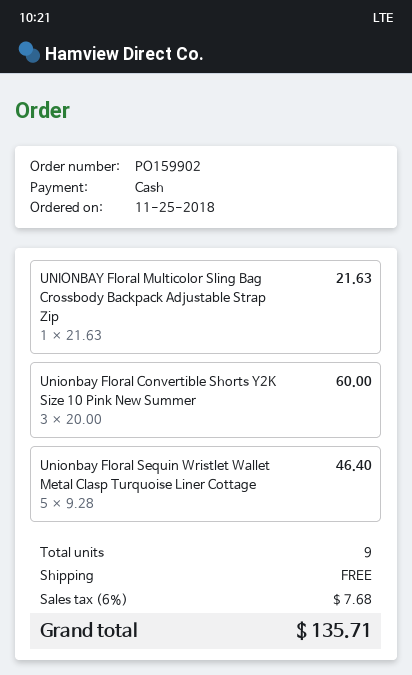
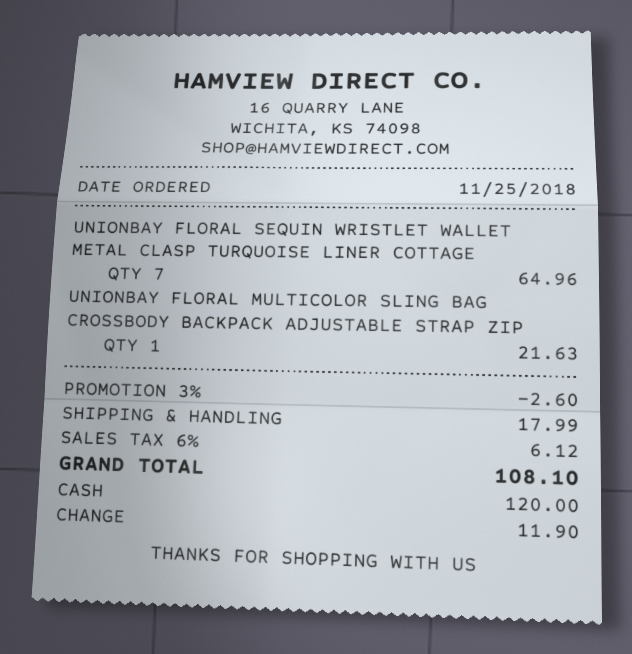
Unionbay Floral Convertible Shorts Y2K Size 10 Pink New Summer: 3 for 60.00 -> none
Unionbay Floral Sequin Wristlet Wallet Metal Clasp Turquoise Liner Cottage: 5 for 46.40 -> 7 for 64.96
discount: none -> 3% = 2.60
shipping: 0.00 -> 17.99
tax: 6% = 7.68 -> 6% = 6.12
total: 135.71 -> 108.10

